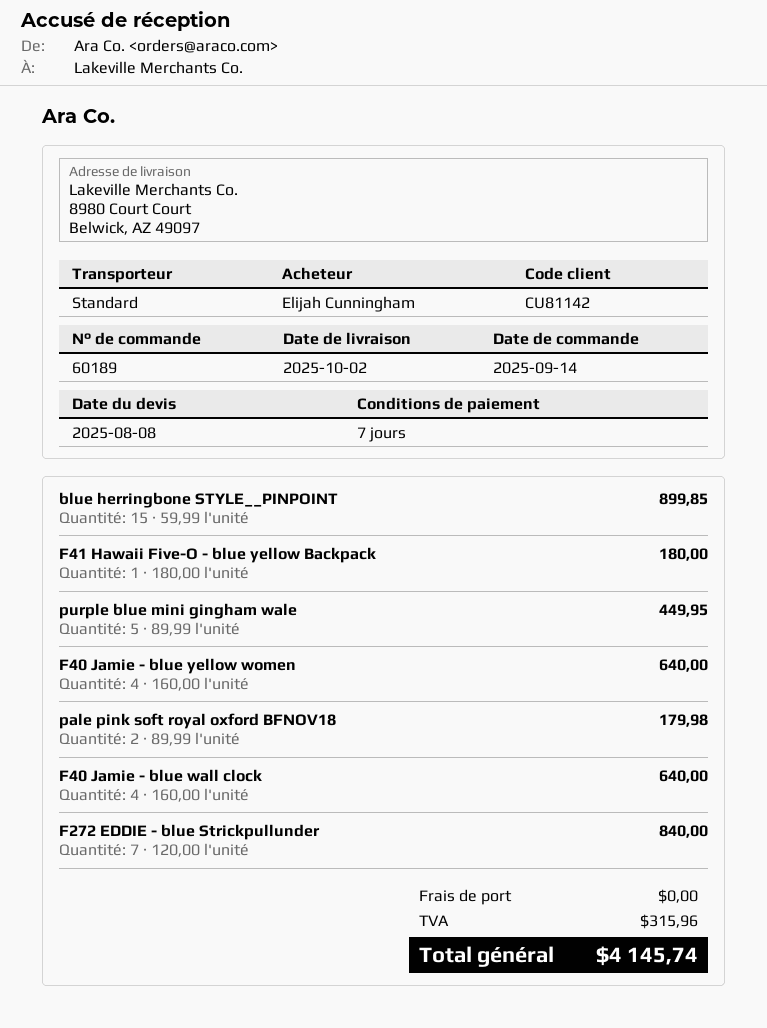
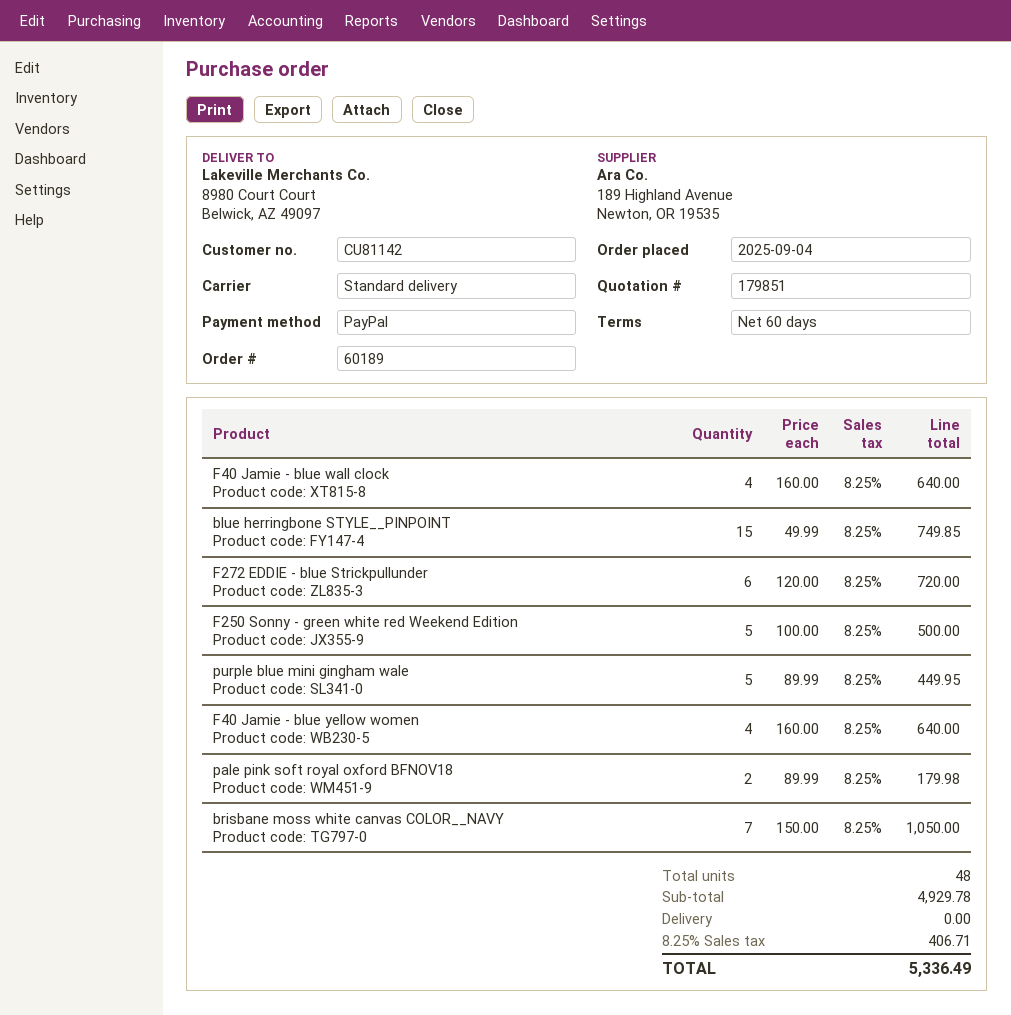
order date: 2025-09-14 -> 2025-09-04
payment terms: 7 days -> 60 days
blue herringbone STYLE__PINPOINT: 15 x 59.99 = 899.85 -> 15 x 49.99 = 749.85
F41 Hawaii Five-O - blue yellow Backpack: 1 x 180.00 = 180.00 -> none
F272 EDDIE - blue Strickpullunder: 7 x 120.00 = 840.00 -> 6 x 120.00 = 720.00
F250 Sonny - green white red Weekend Edition: none -> 5 x 100.00 = 500.00
brisbane moss white canvas COLOR__NAVY: none -> 7 x 150.00 = 1050.00
tax: 315.96 -> 406.71
total: 4145.74 -> 5336.49

